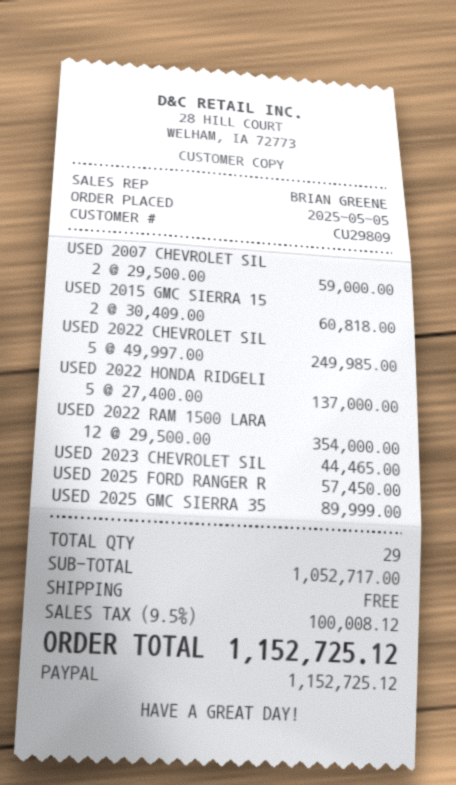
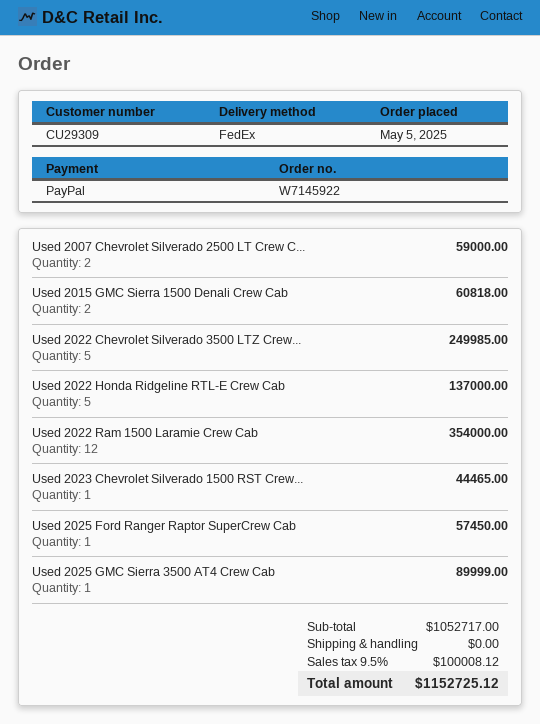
customer number: CU29809 -> CU29309

